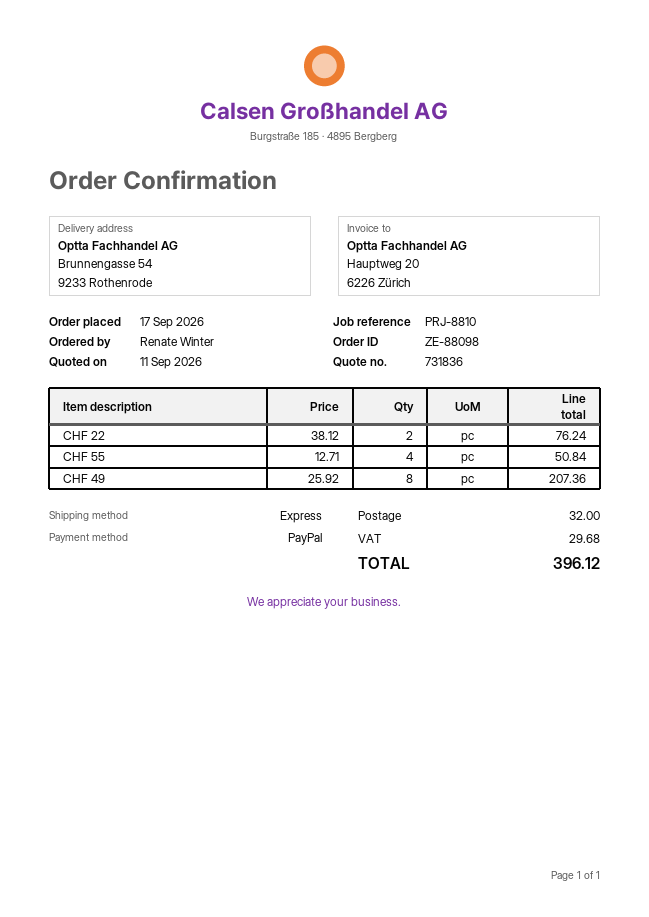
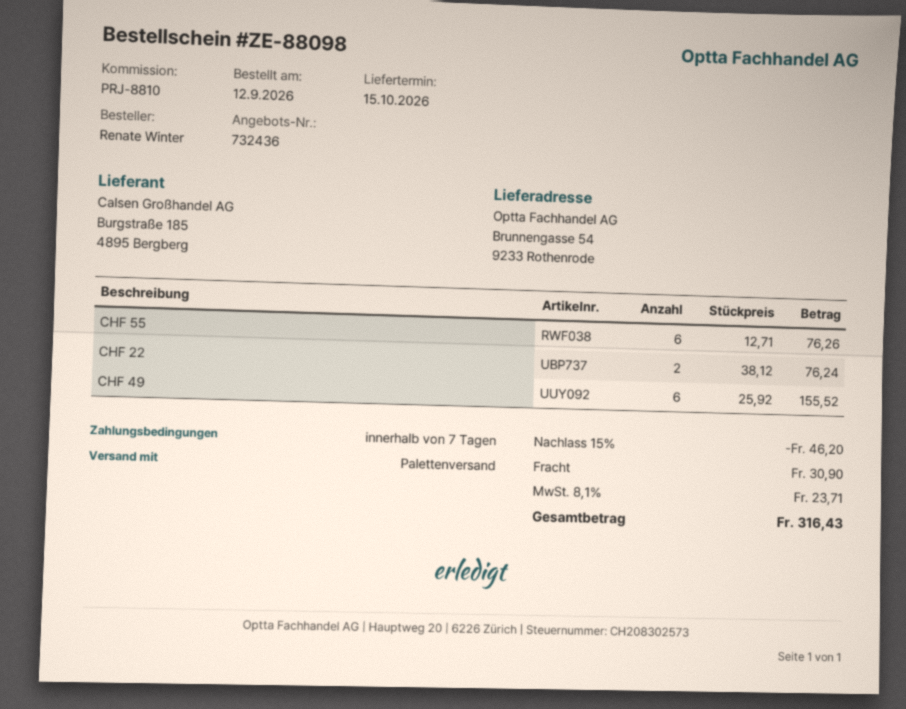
quote number: 731836 -> 732436
order date: 2026-09-17 -> 2026-09-12
shipping method: express -> pallet freight
CHF 55: 4 x 12.71 = 50.84 -> 6 x 12.71 = 76.26
CHF 49: 8 x 25.92 = 207.36 -> 6 x 25.92 = 155.52
discount: none -> 15% = 46.20
shipping: 32.00 -> 30.90
tax: 29.68 -> 23.71
total: 396.12 -> 316.43

